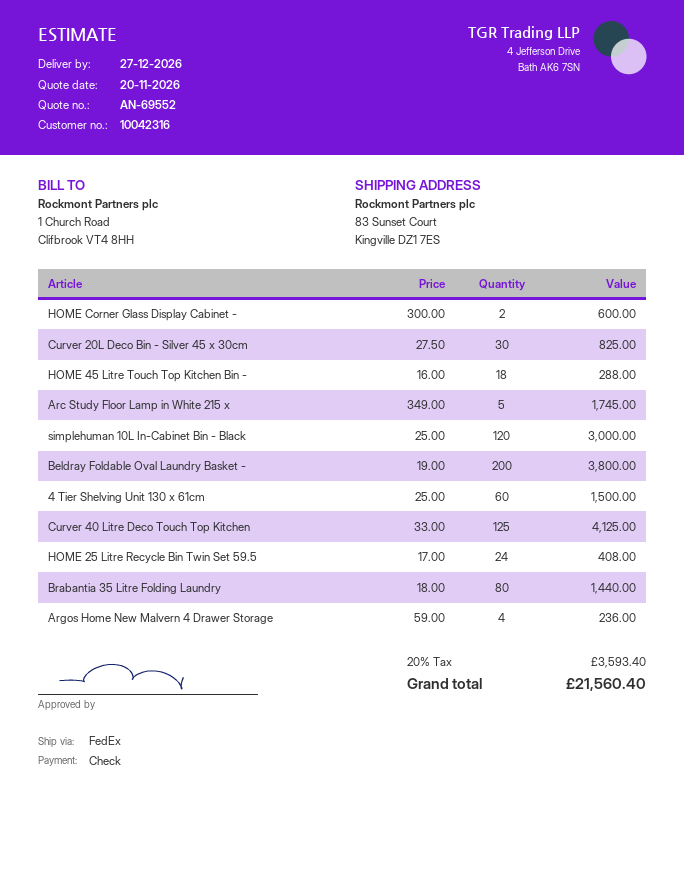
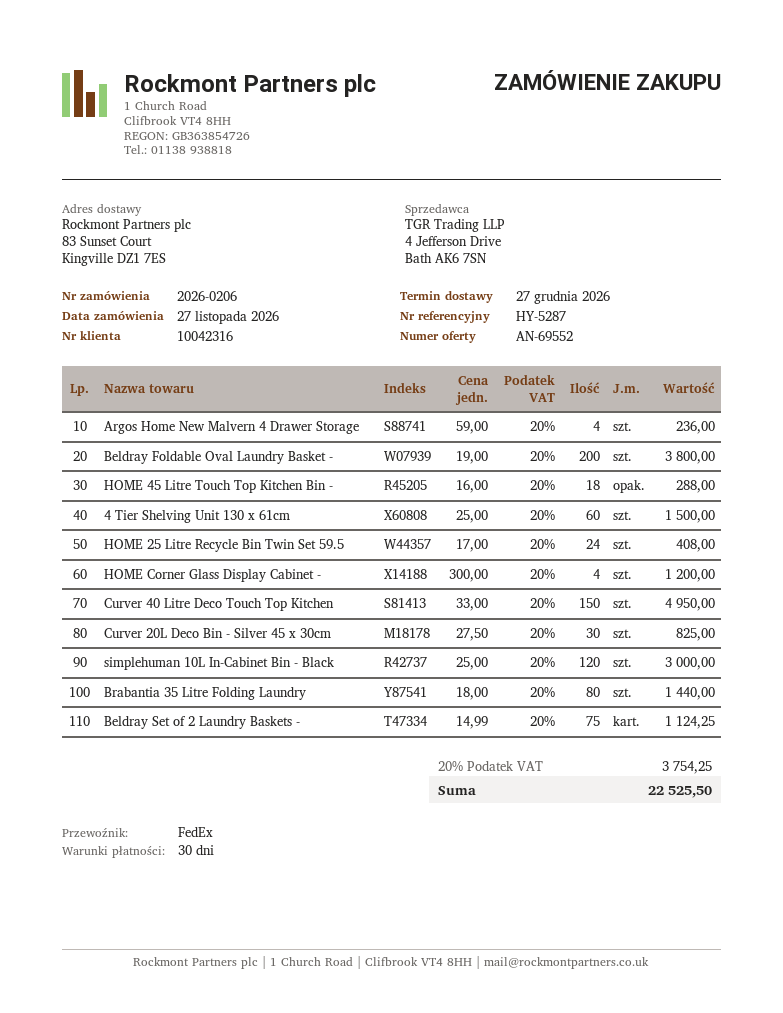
HOME Corner Glass Display Cabinet -: 2 x 300.00 = 600.00 -> 4 x 300.00 = 1200.00
Arc Study Floor Lamp in White 215 x: 5 x 349.00 = 1745.00 -> none
Curver 40 Litre Deco Touch Top Kitchen: 125 x 33.00 = 4125.00 -> 150 x 33.00 = 4950.00
Beldray Set of 2 Laundry Baskets -: none -> 75 x 14.99 = 1124.25
tax: 20% = 3593.40 -> 20% = 3754.25
total: 21560.40 -> 22525.50

